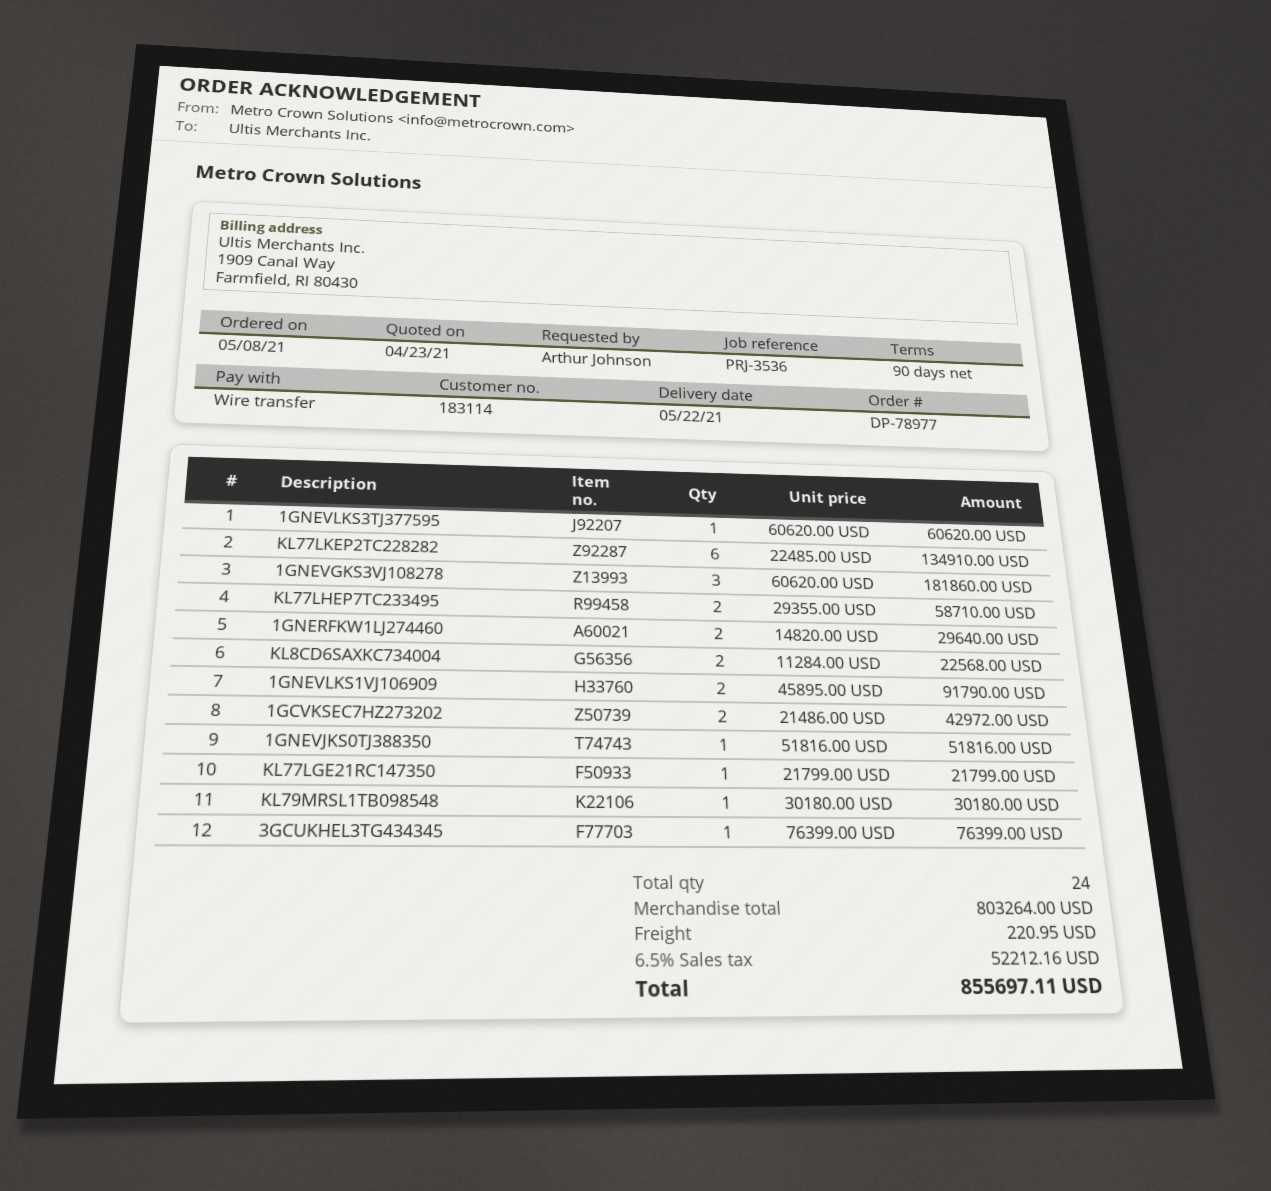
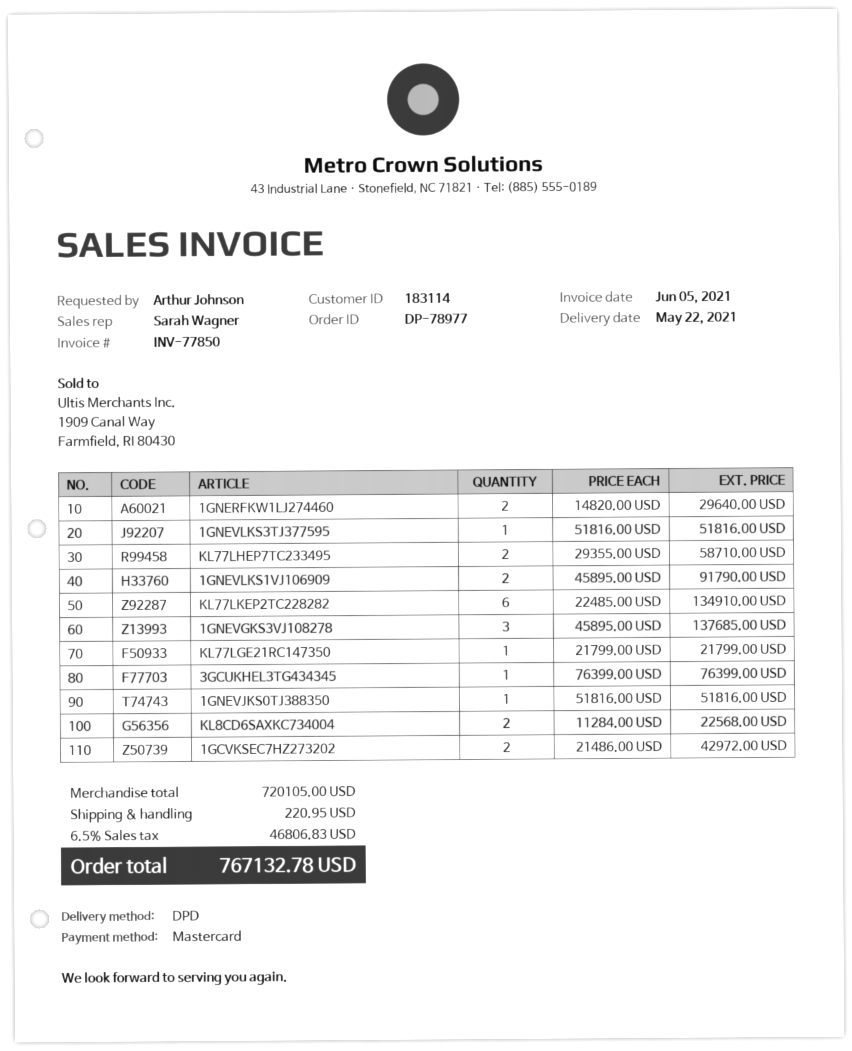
payment method: bank transfer -> Mastercard
1GNEVLKS3TJ377595: 1 x 60620.00 = 60620.00 -> 1 x 51816.00 = 51816.00
1GNEVGKS3VJ108278: 3 x 60620.00 = 181860.00 -> 3 x 45895.00 = 137685.00
KL79MRSL1TB098548: 1 x 30180.00 = 30180.00 -> none
subtotal: 803264.00 -> 720105.00
tax: 6.5% = 52212.16 -> 6.5% = 46806.83
total: 855697.11 -> 767132.78

